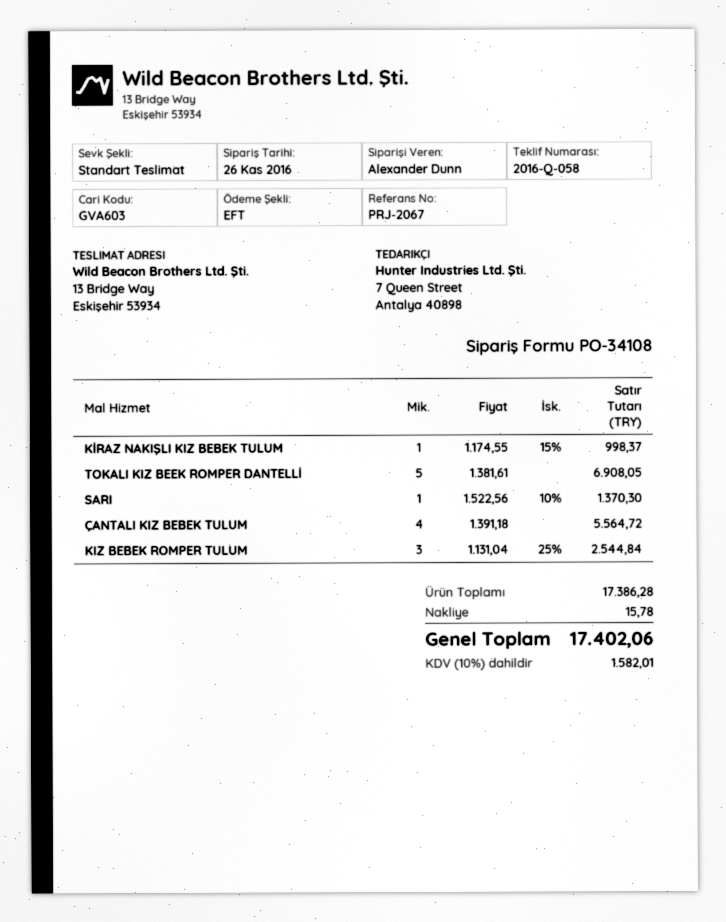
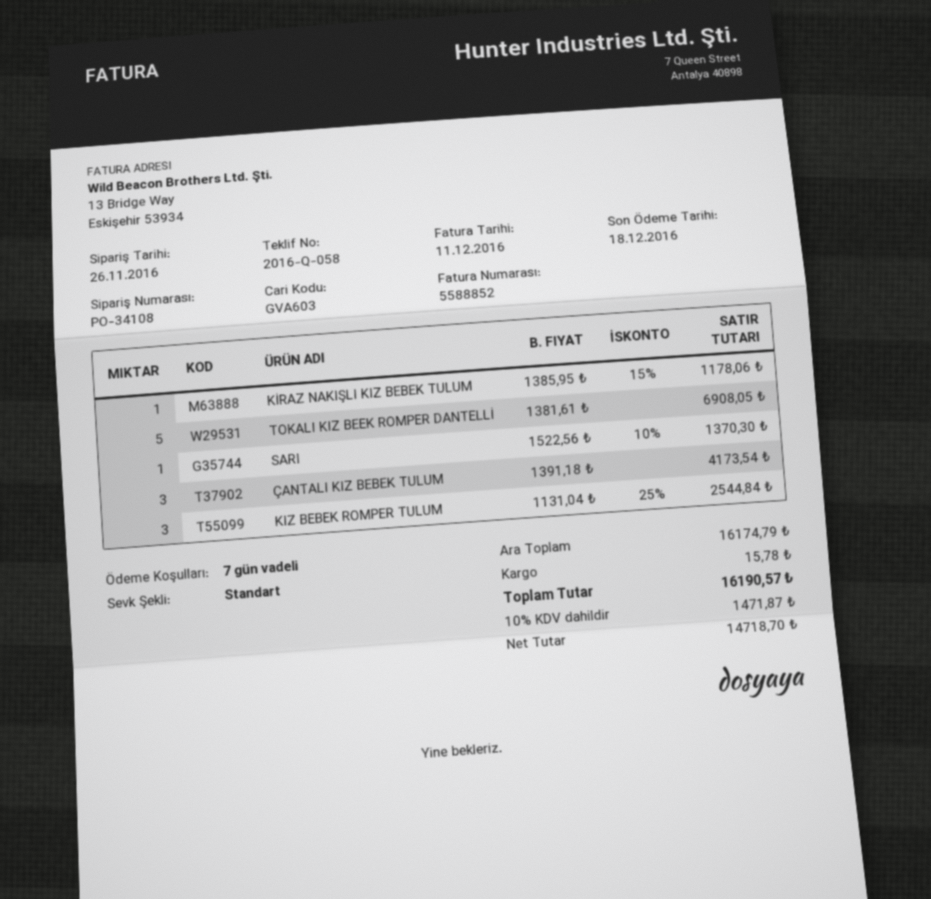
KİRAZ NAKIŞLI KIZ BEBEK TULUM: 1 x 1174.55 - 15% = 998.37 -> 1 x 1385.95 - 15% = 1178.06
ÇANTALI KIZ BEBEK TULUM: 4 x 1391.18 = 5564.72 -> 3 x 1391.18 = 4173.54
subtotal: 17386.28 -> 16174.79
tax: 10% = 1582.01 -> 10% = 1471.87
total: 17402.06 -> 16190.57

